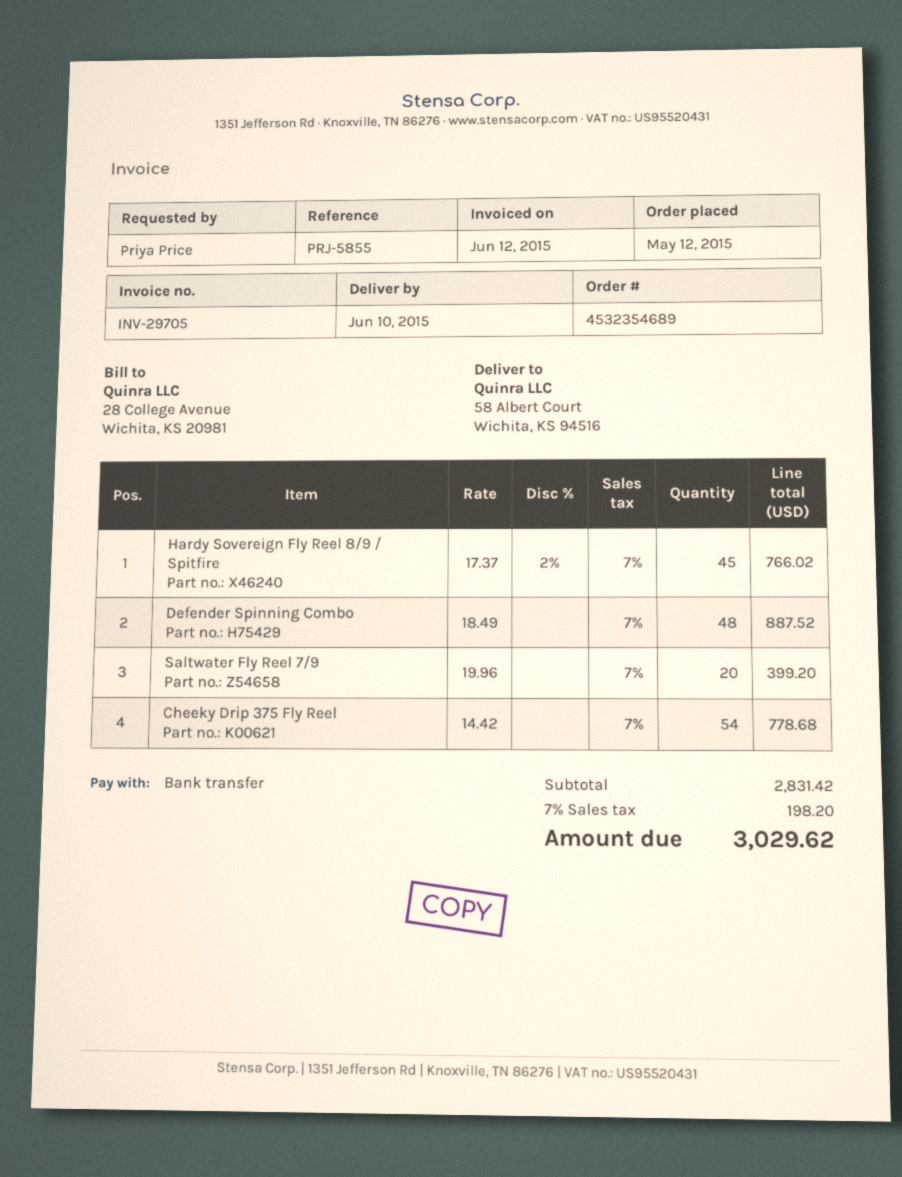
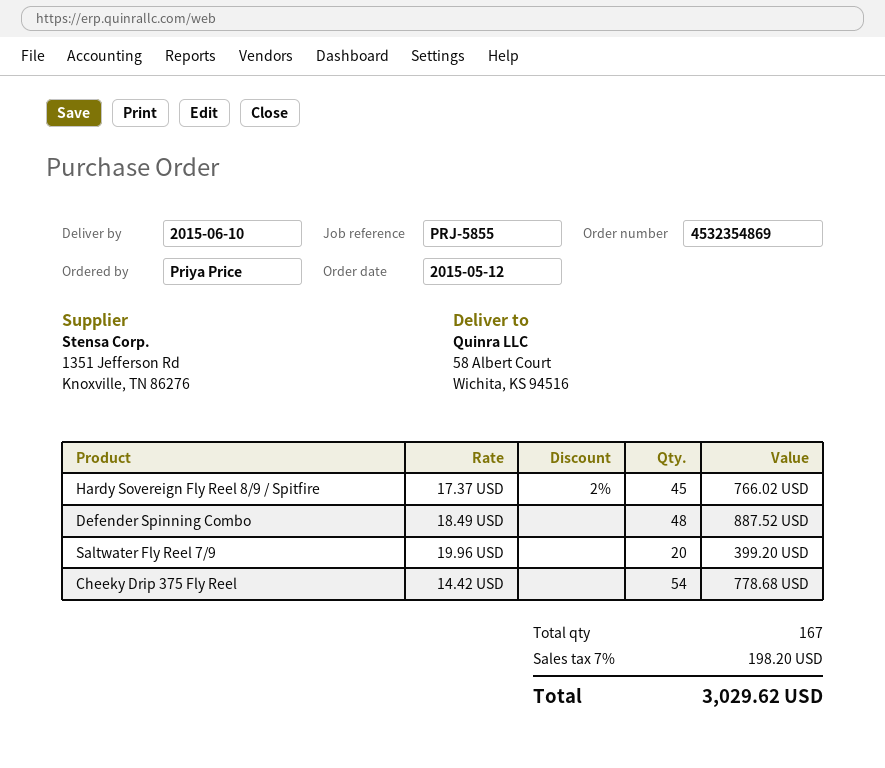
order number: 4532354689 -> 4532354869

